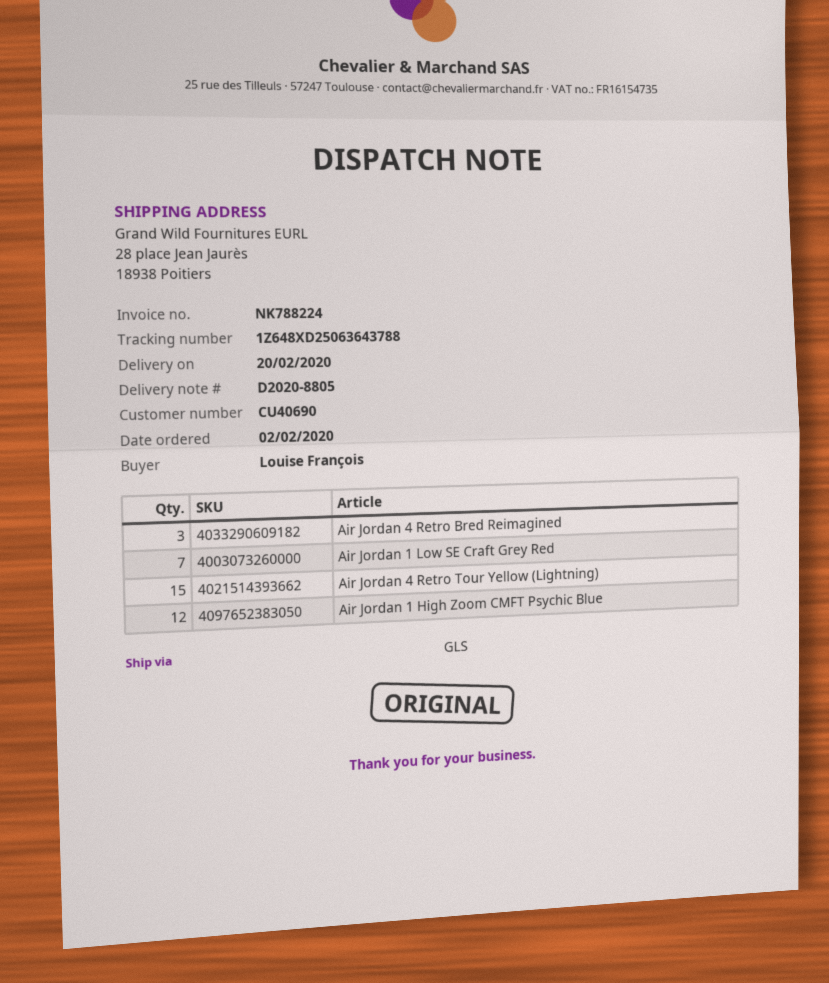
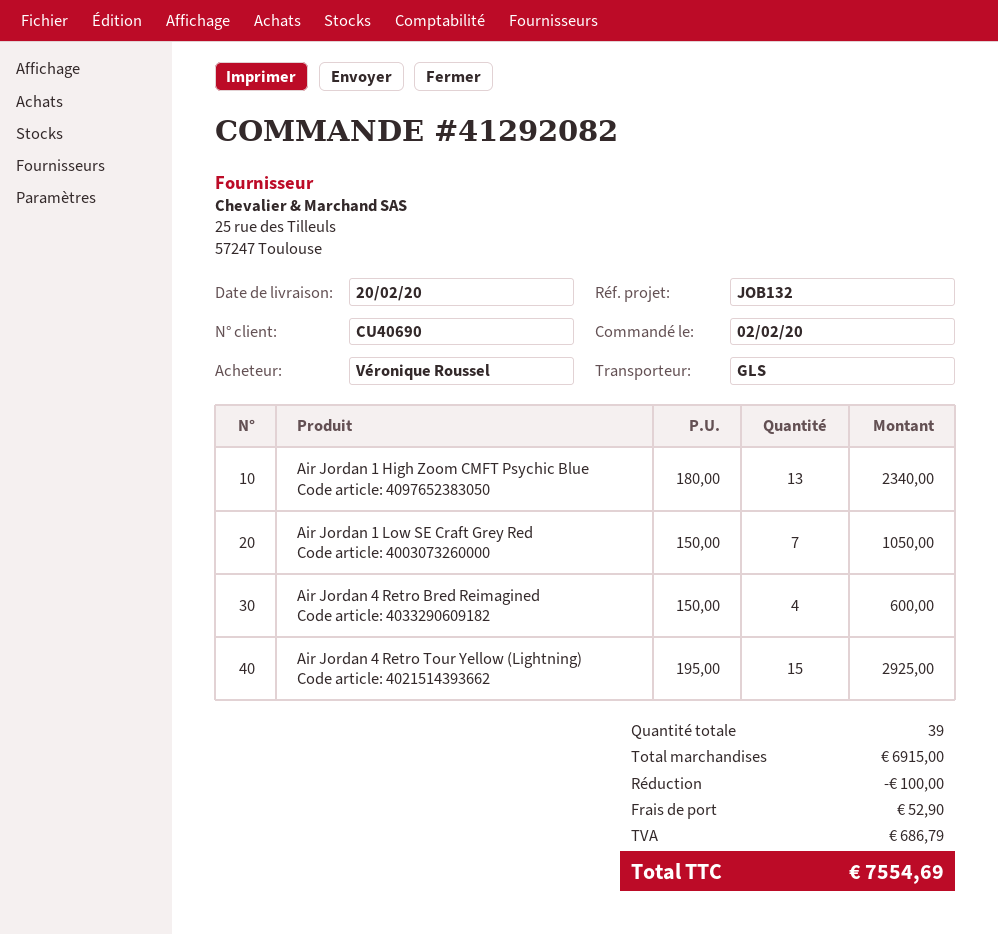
ordered by: Louise François -> Véronique Roussel
Air Jordan 4 Retro Bred Reimagined: 3 -> 4
Air Jordan 1 High Zoom CMFT Psychic Blue: 12 -> 13

